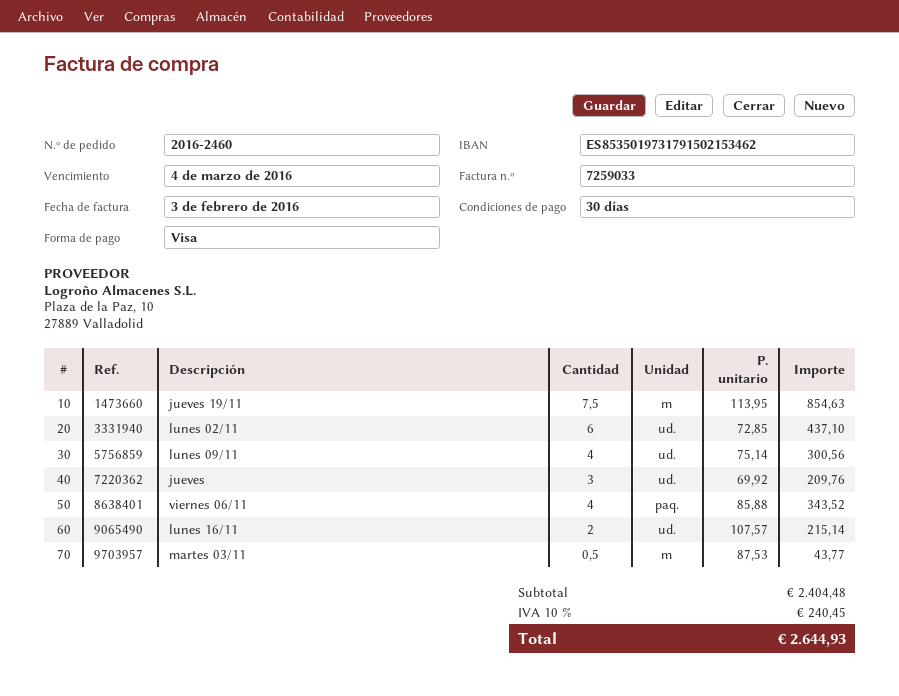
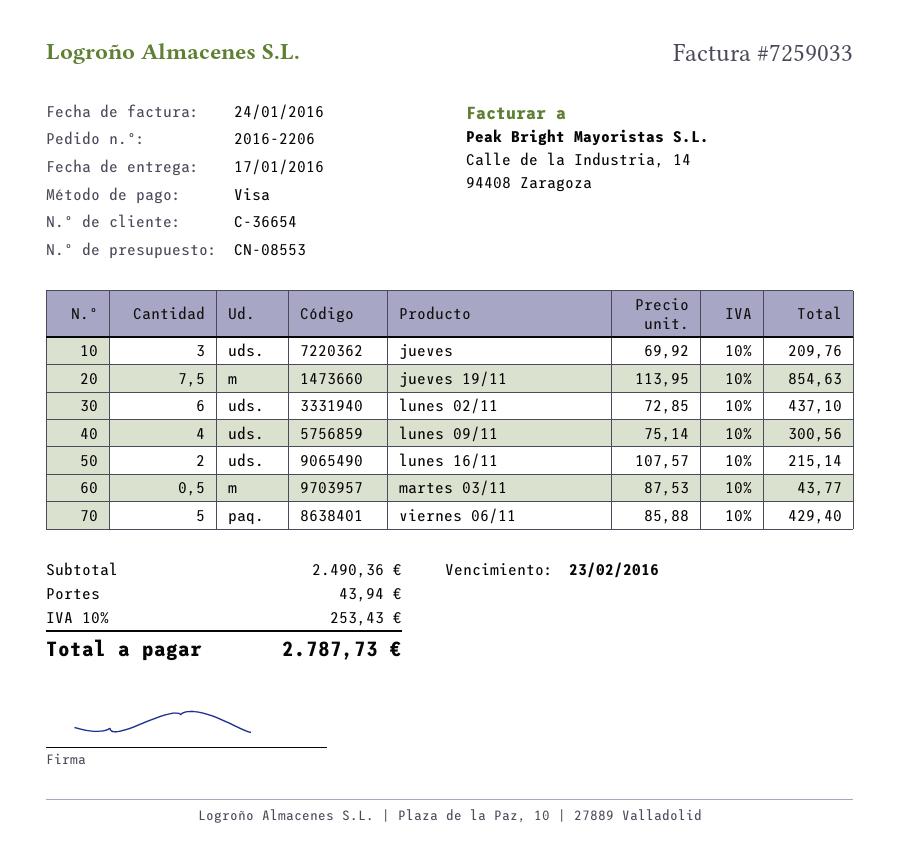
order number: 2016-2460 -> 2016-2206
invoice date: 2016-02-03 -> 2016-01-24
due date: 2016-03-04 -> 2016-02-23
viernes 06/11: 4 x 85.88 = 343.52 -> 5 x 85.88 = 429.40
subtotal: 2404.48 -> 2490.36
shipping: none -> 43.94
tax: 10% = 240.45 -> 10% = 253.43
total: 2644.93 -> 2787.73

